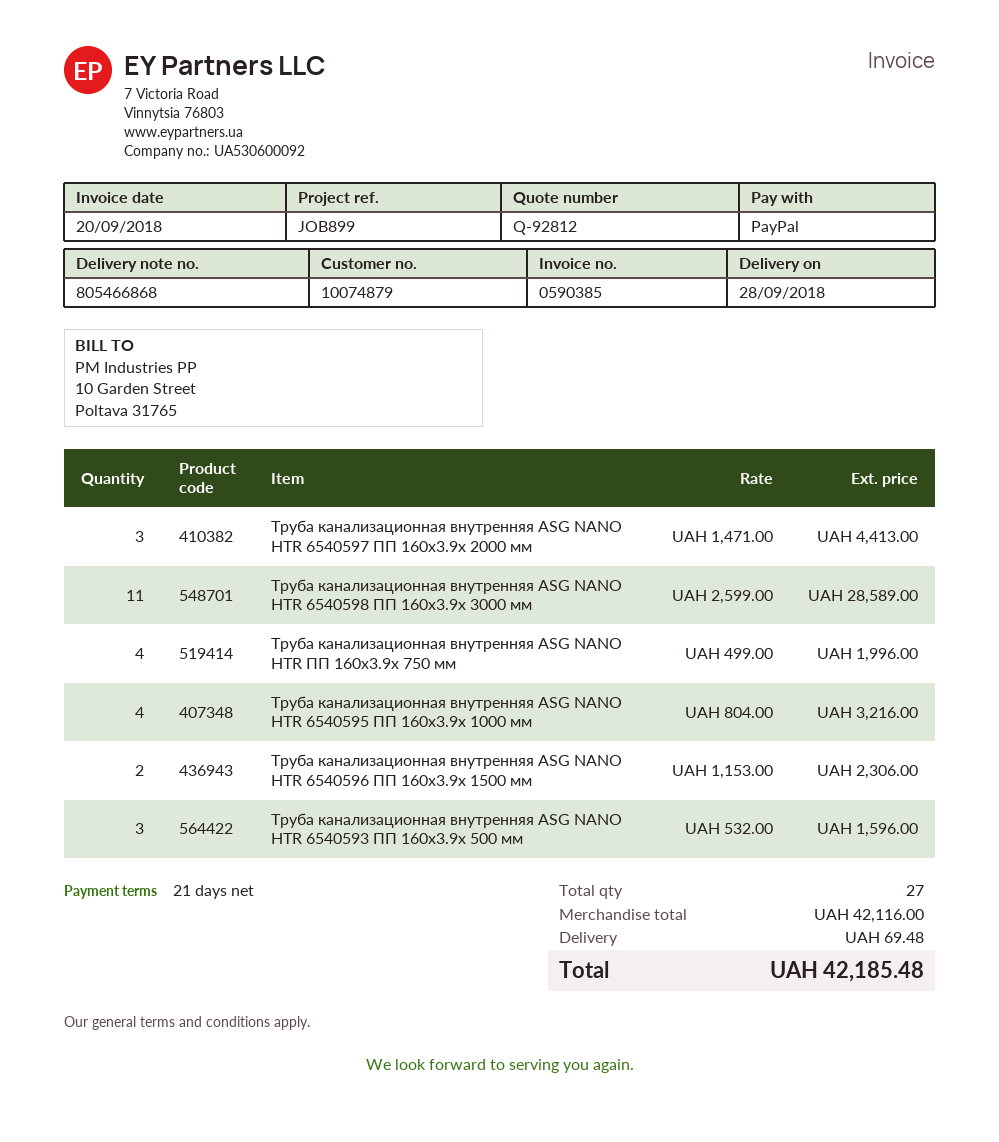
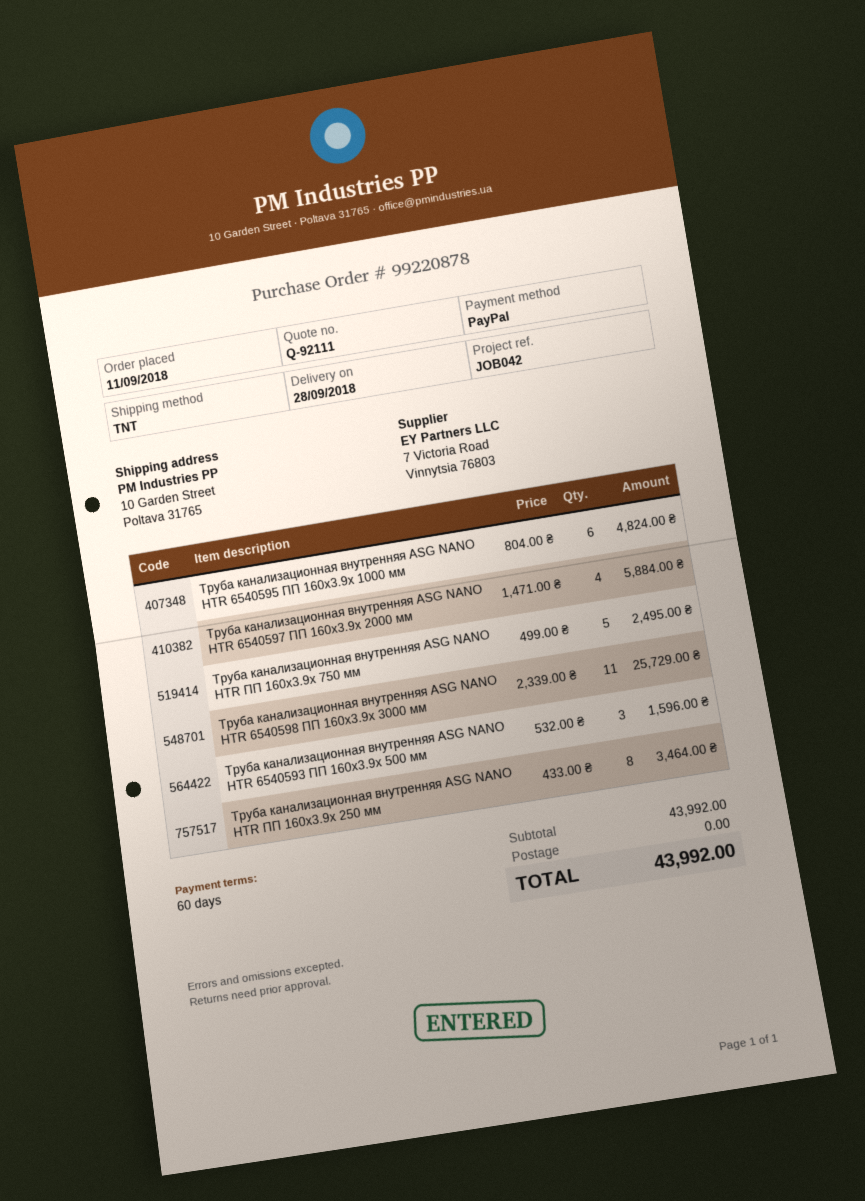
quote number: Q-92812 -> Q-92111
payment terms: 21 days -> 60 days
reference: JOB899 -> JOB042
Труба канализационная внутренняя ASG NANO HTR 6540597 ПП 160х3.9х 2000 мм: 3 x 1471.00 = 4413.00 -> 4 x 1471.00 = 5884.00
Труба канализационная внутренняя ASG NANO HTR 6540598 ПП 160х3.9х 3000 мм: 11 x 2599.00 = 28589.00 -> 11 x 2339.00 = 25729.00
Труба канализационная внутренняя ASG NANO HTR ПП 160х3.9х 750 мм: 4 x 499.00 = 1996.00 -> 5 x 499.00 = 2495.00
Труба канализационная внутренняя ASG NANO HTR 6540595 ПП 160х3.9х 1000 мм: 4 x 804.00 = 3216.00 -> 6 x 804.00 = 4824.00
Труба канализационная внутренняя ASG NANO HTR 6540596 ПП 160х3.9х 1500 мм: 2 x 1153.00 = 2306.00 -> none
Труба канализационная внутренняя ASG NANO HTR ПП 160х3.9х 250 мм: none -> 8 x 433.00 = 3464.00
subtotal: 42116.00 -> 43992.00
shipping: 69.48 -> 0.00
total: 42185.48 -> 43992.00

